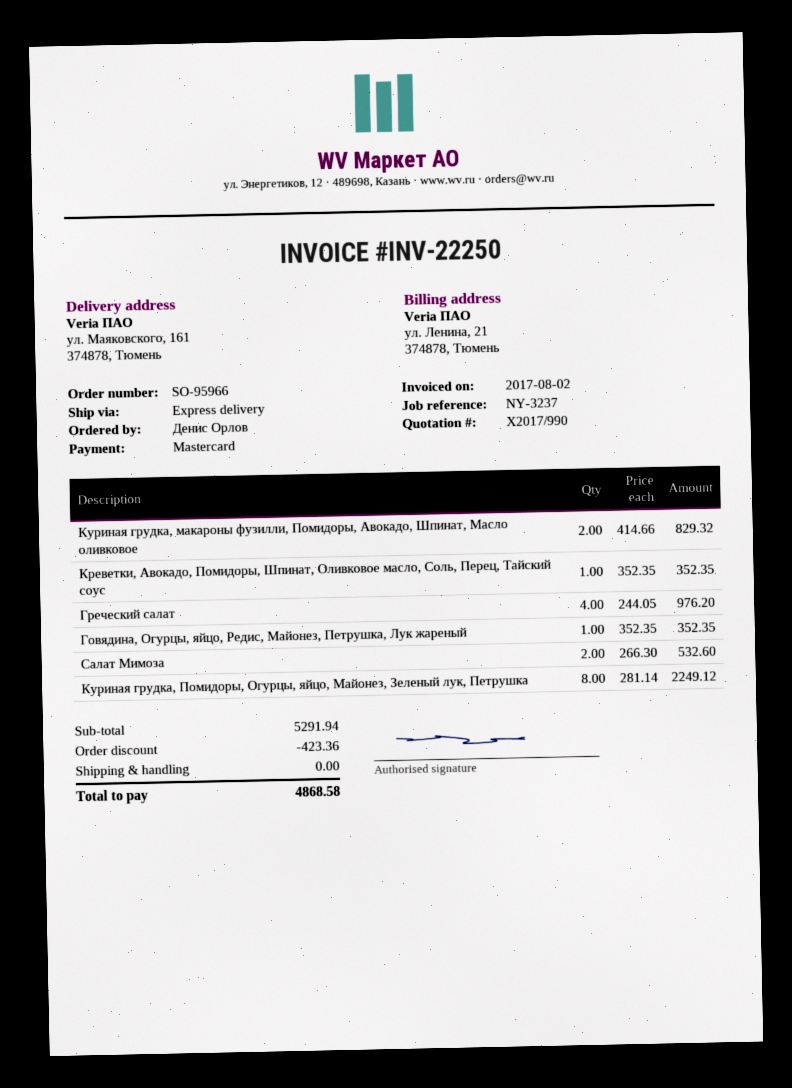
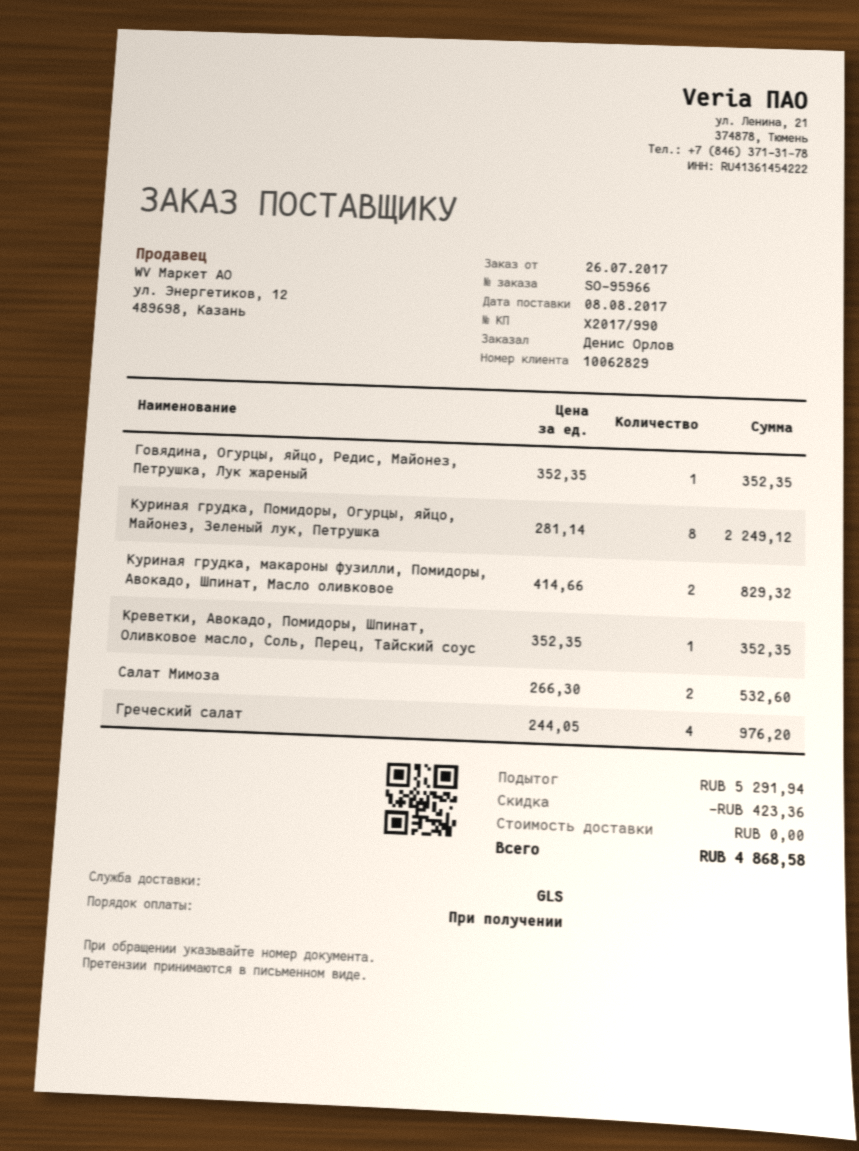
shipping method: express -> GLS

